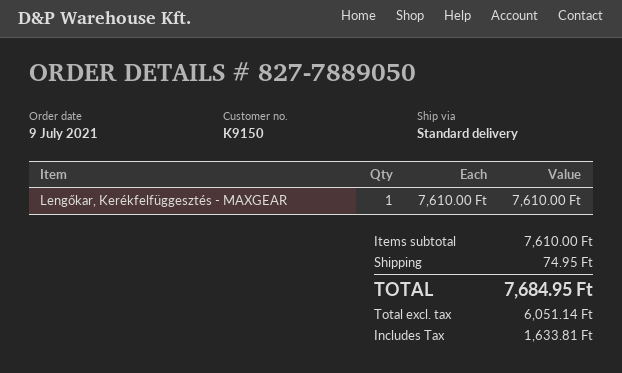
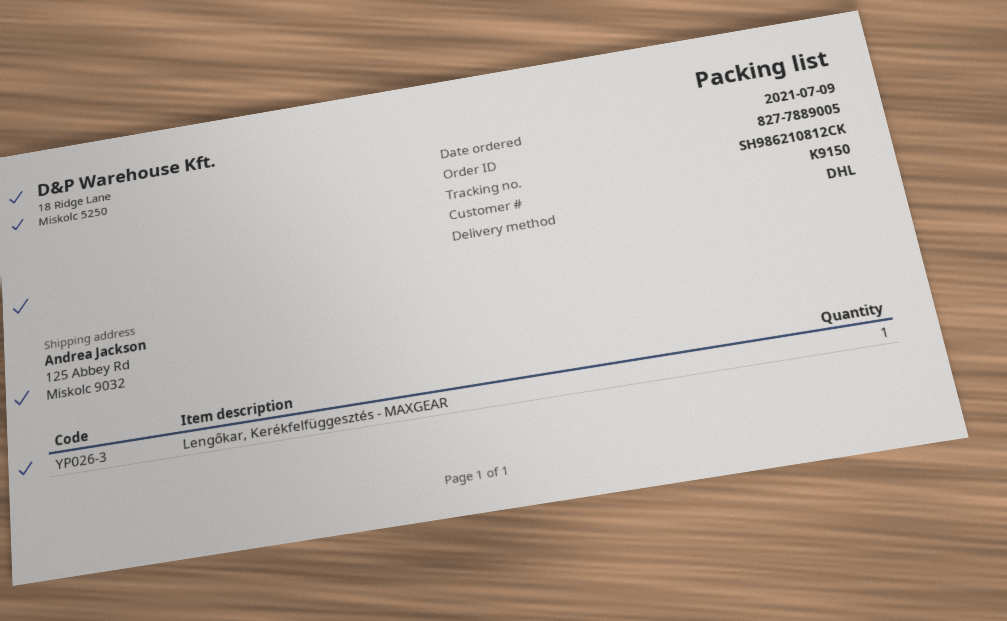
order number: 827-7889050 -> 827-7889005
shipping method: standard -> DHL

